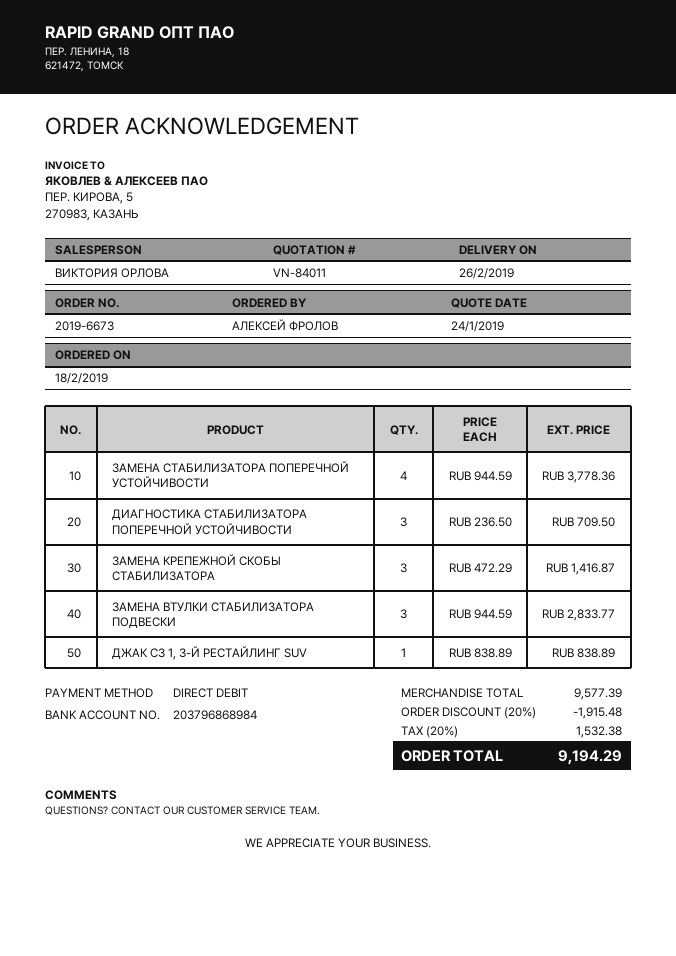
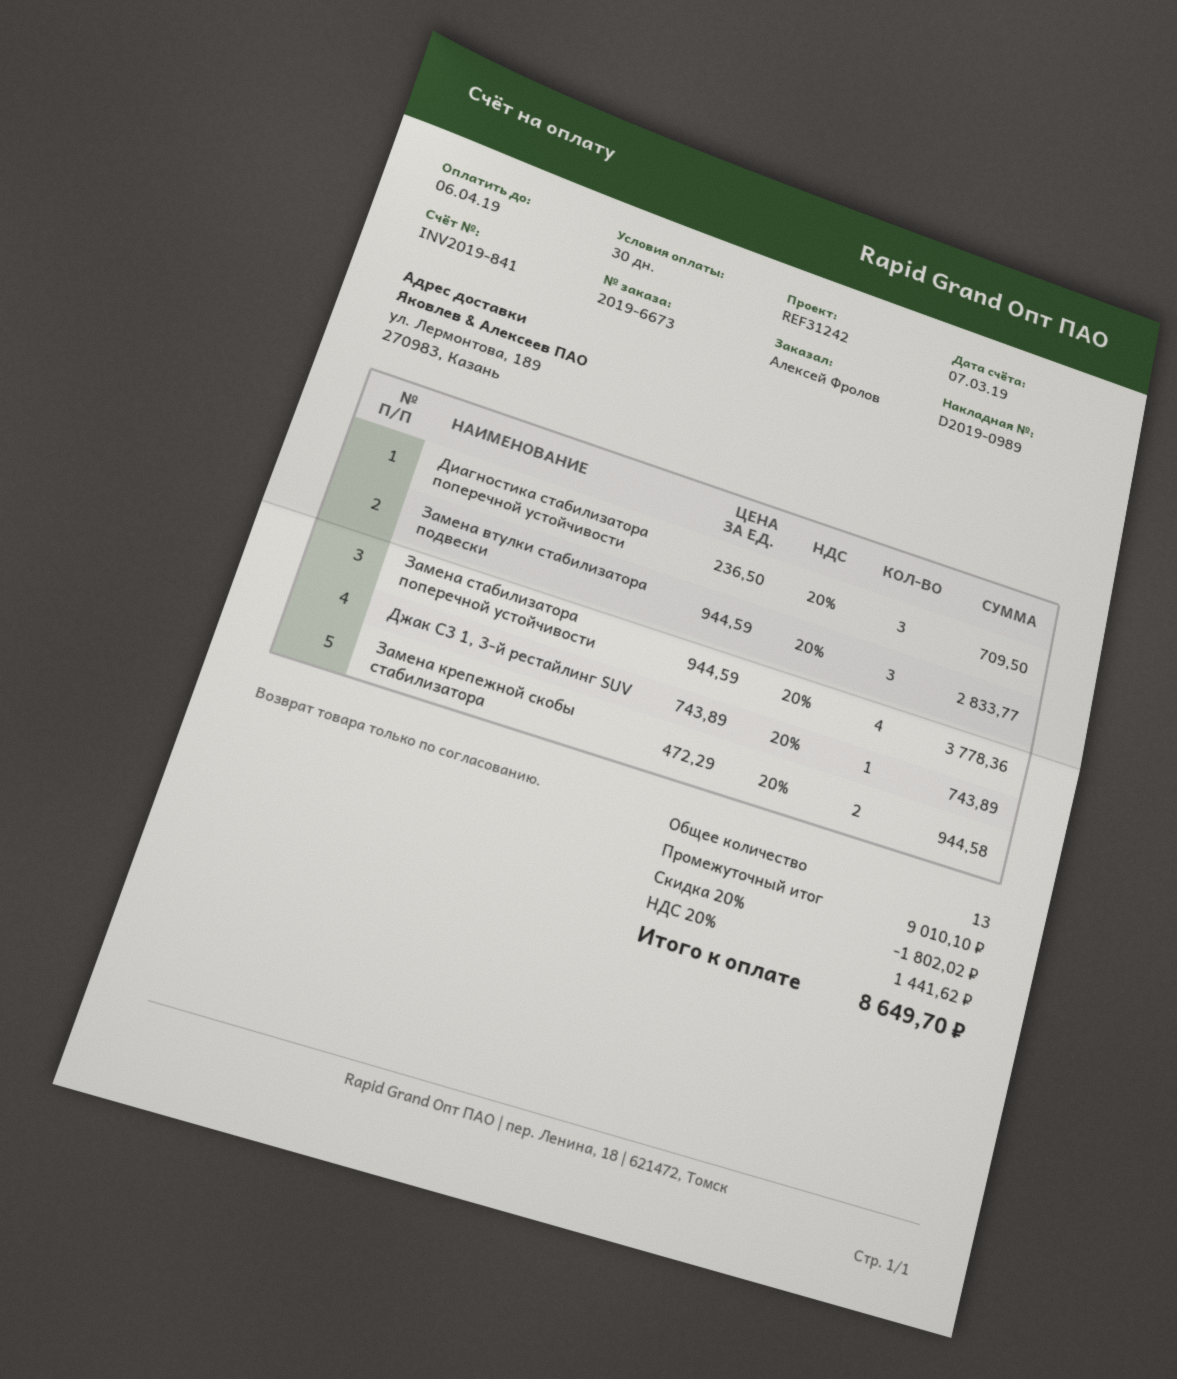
ЗАМЕНА КРЕПЕЖНОЙ СКОБЫ СТАБИЛИЗАТОРА: 3 x 472.29 = 1416.87 -> 2 x 472.29 = 944.58
ДЖАК С3 1, 3-Й РЕСТАЙЛИНГ SUV: 1 x 838.89 = 838.89 -> 1 x 743.89 = 743.89
subtotal: 9577.39 -> 9010.10
discount: 20% = 1915.48 -> 20% = 1802.02
tax: 20% = 1532.38 -> 20% = 1441.62
total: 9194.29 -> 8649.70

